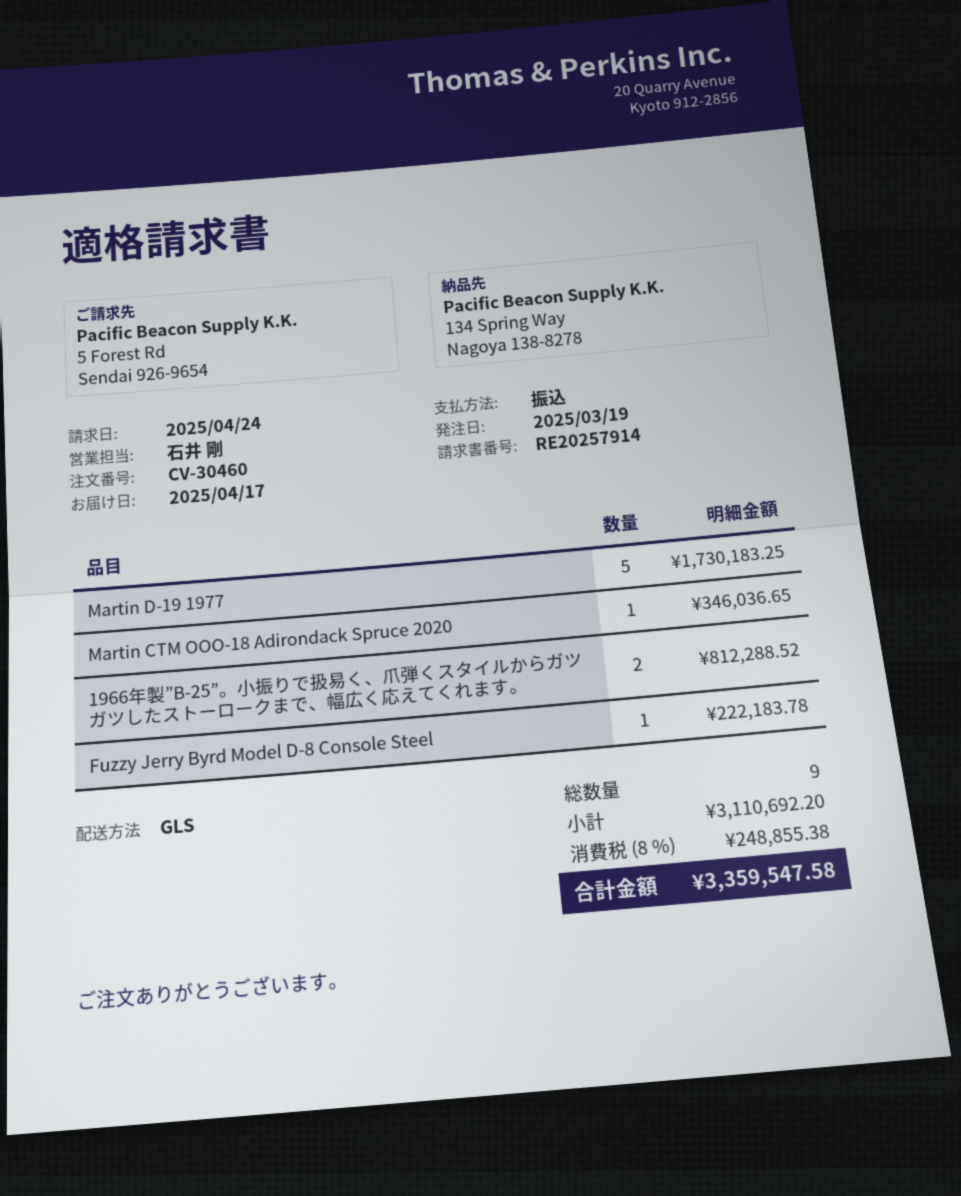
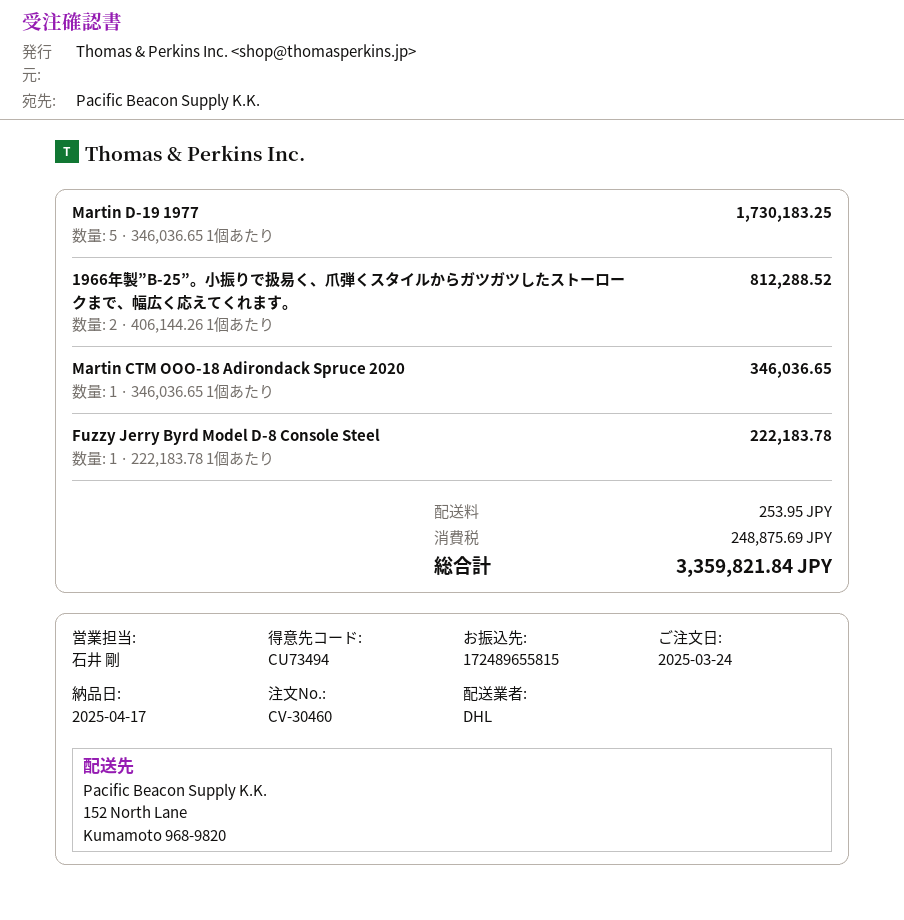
order date: 2025-03-19 -> 2025-03-24
shipping method: GLS -> DHL
ship to: 134 Spring Way, Nagoya 138-8278 -> 152 North Lane, Kumamoto 968-9820
shipping: none -> 253.95
tax: 248855.38 -> 248875.69
total: 3359547.58 -> 3359821.84

